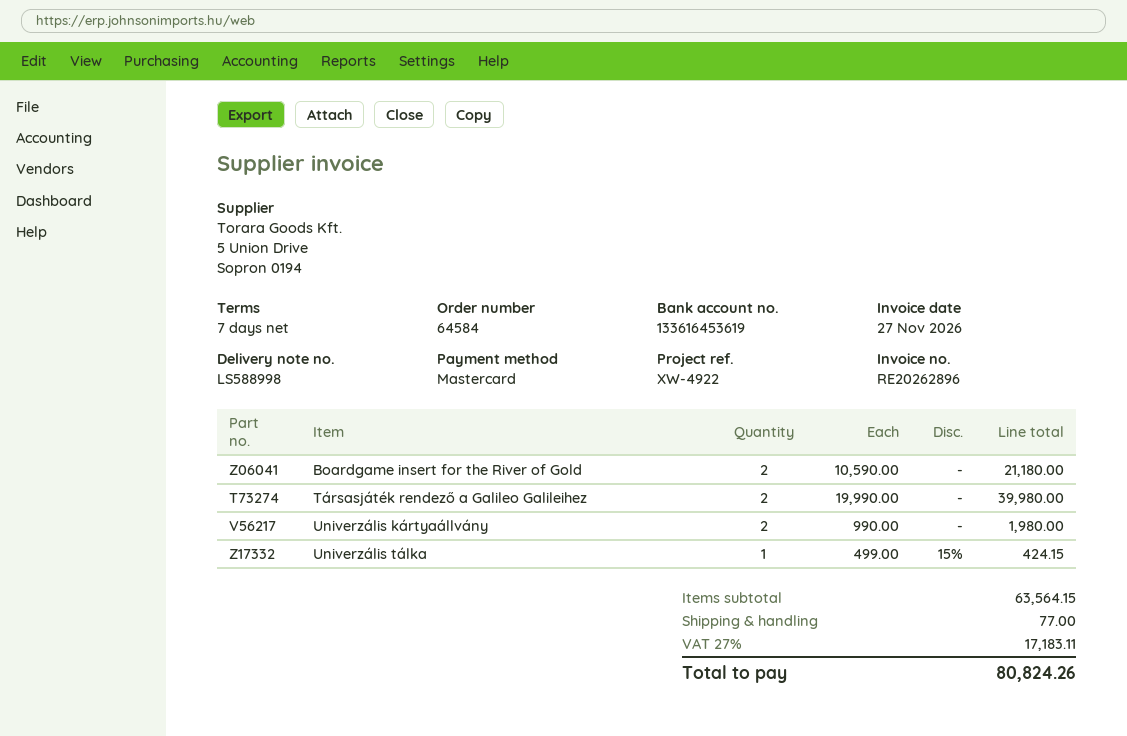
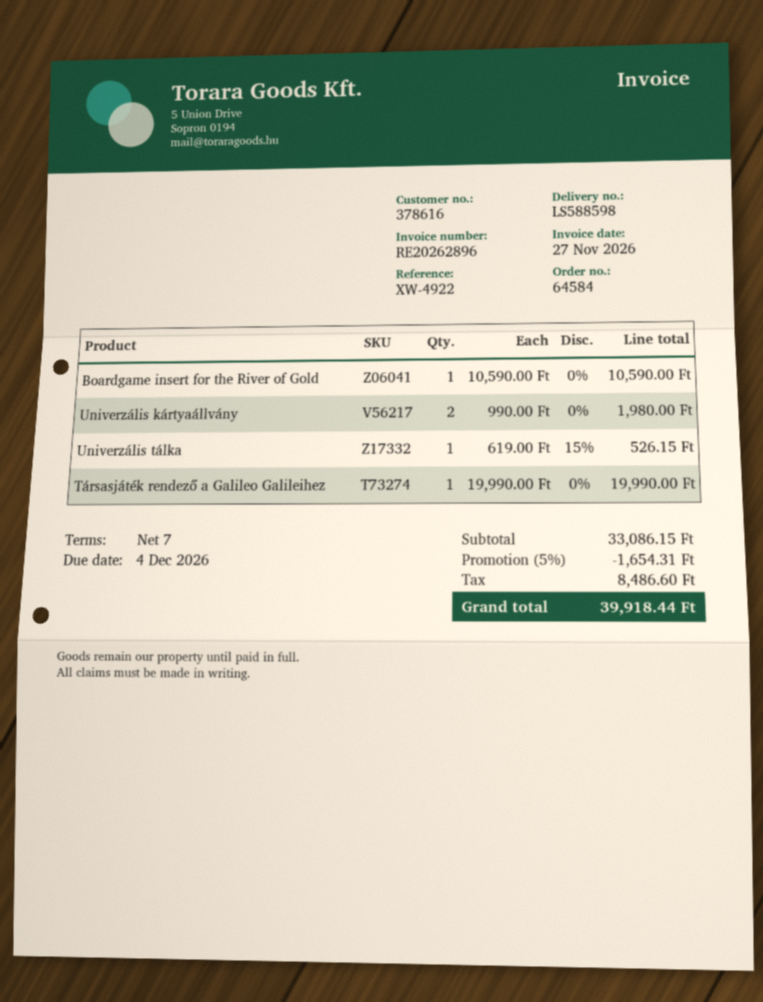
delivery note number: LS588998 -> LS588598
Boardgame insert for the River of Gold: 2 x 10590.00 = 21180.00 -> 1 x 10590.00 = 10590.00
Társasjáték rendező a Galileo Galileihez: 2 x 19990.00 = 39980.00 -> 1 x 19990.00 = 19990.00
Univerzális tálka: 1 x 499.00 - 15% = 424.15 -> 1 x 619.00 - 15% = 526.15
subtotal: 63564.15 -> 33086.15
discount: none -> 5% = 1654.31
shipping: 77.00 -> none
tax: 17183.11 -> 8486.60
total: 80824.26 -> 39918.44

